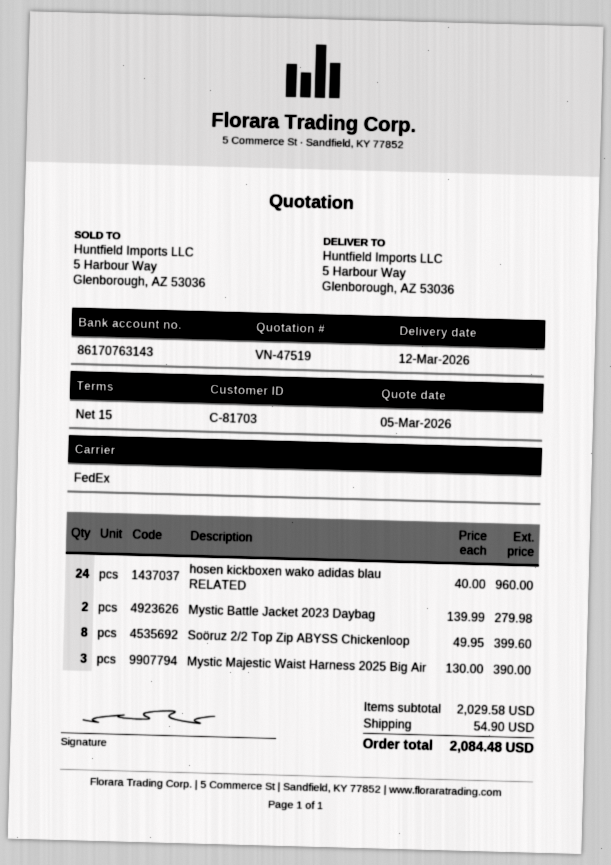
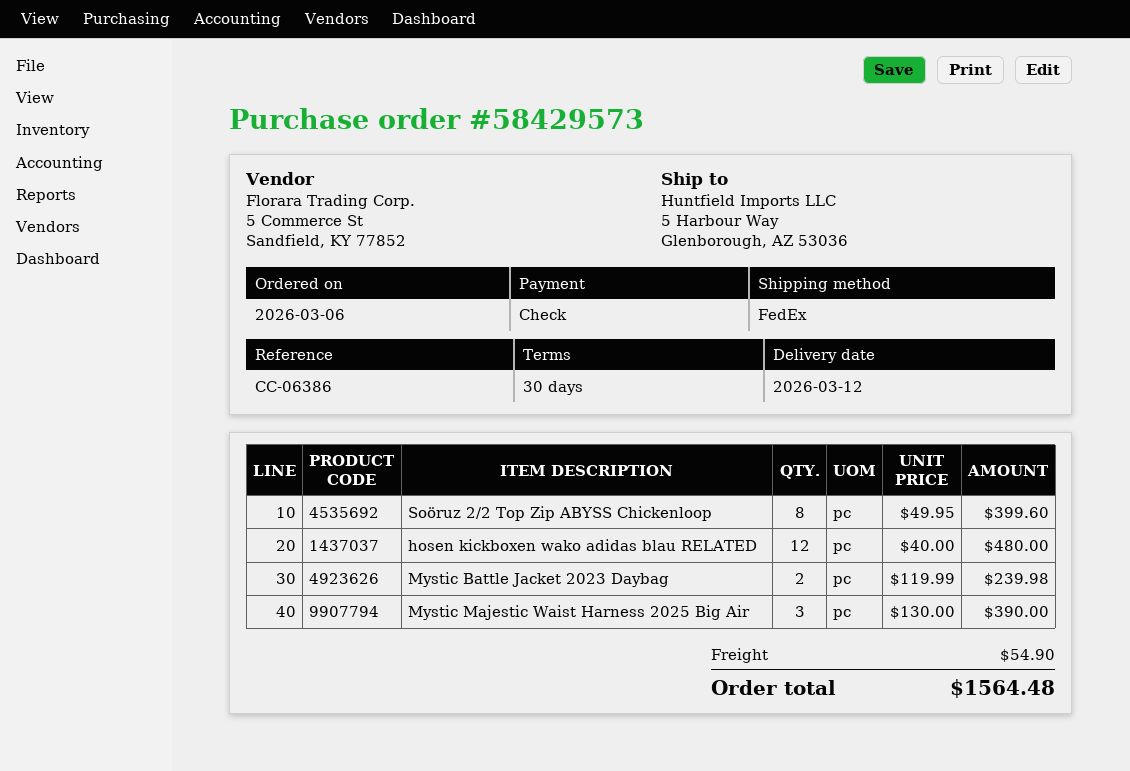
payment terms: 15 days -> 30 days
hosen kickboxen wako adidas blau RELATED: 24 x 40.00 = 960.00 -> 12 x 40.00 = 480.00
Mystic Battle Jacket 2023 Daybag: 2 x 139.99 = 279.98 -> 2 x 119.99 = 239.98
total: 2084.48 -> 1564.48

